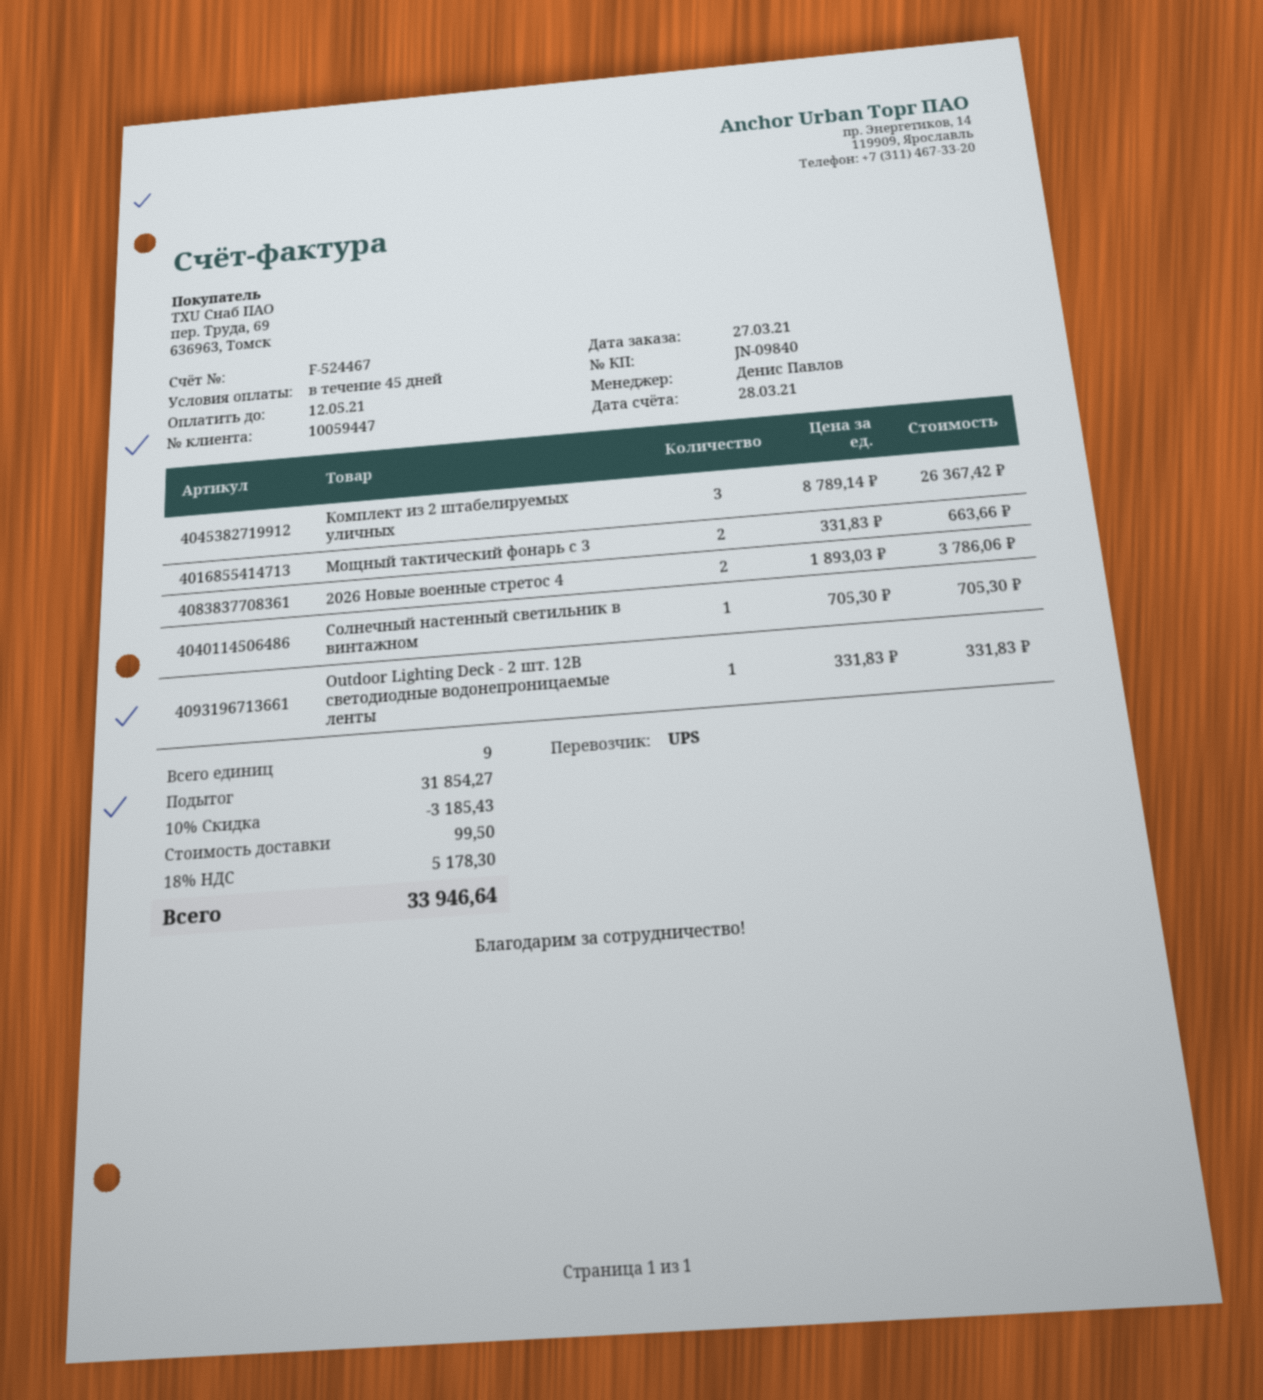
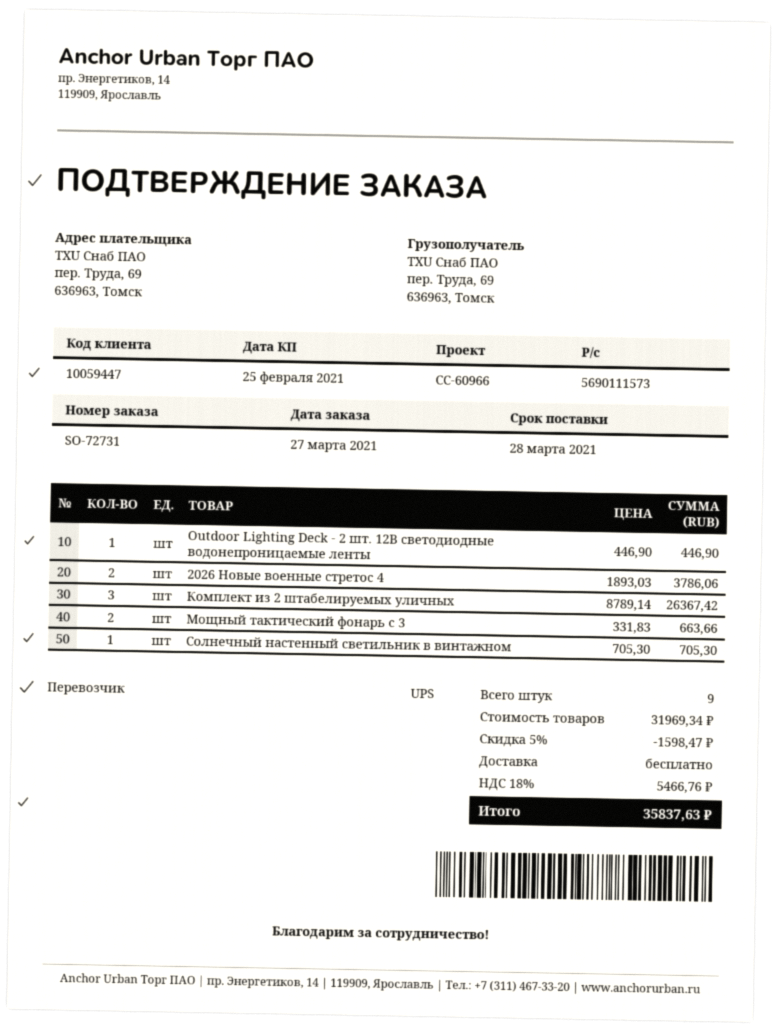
Outdoor Lighting Deck - 2 шт. 12В светодиодные водонепроницаемые ленты: 1 x 331.83 = 331.83 -> 1 x 446.90 = 446.90
subtotal: 31854.27 -> 31969.34
discount: 10% = 3185.43 -> 5% = 1598.47
shipping: 99.50 -> 0.00
tax: 18% = 5178.30 -> 18% = 5466.76
total: 33946.64 -> 35837.63

